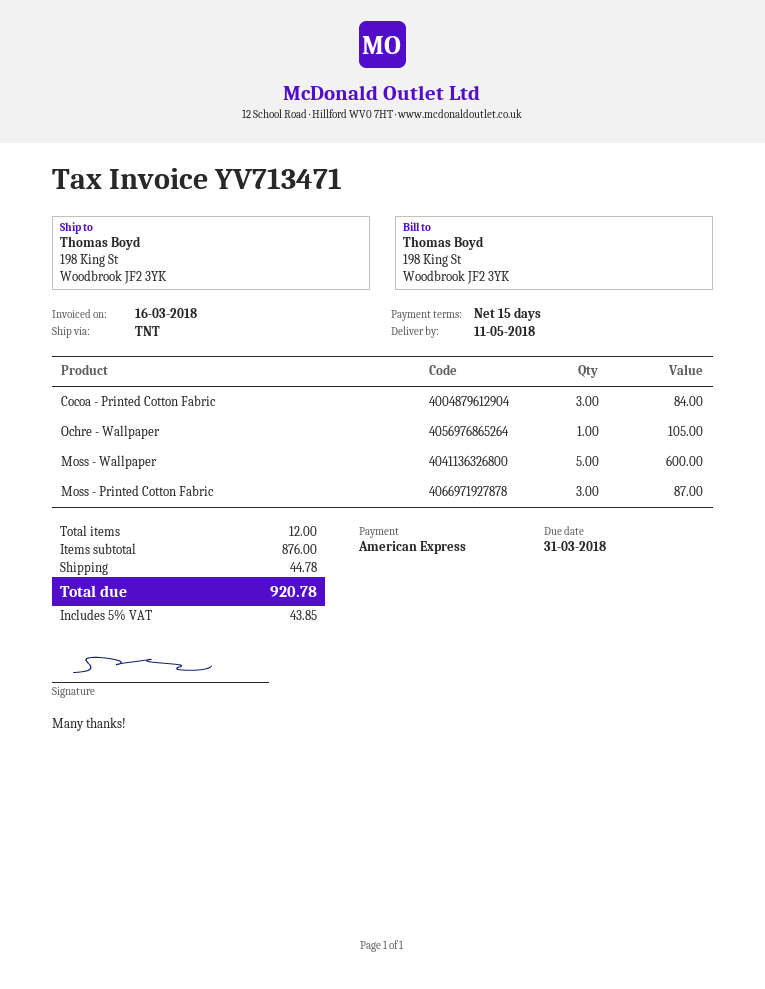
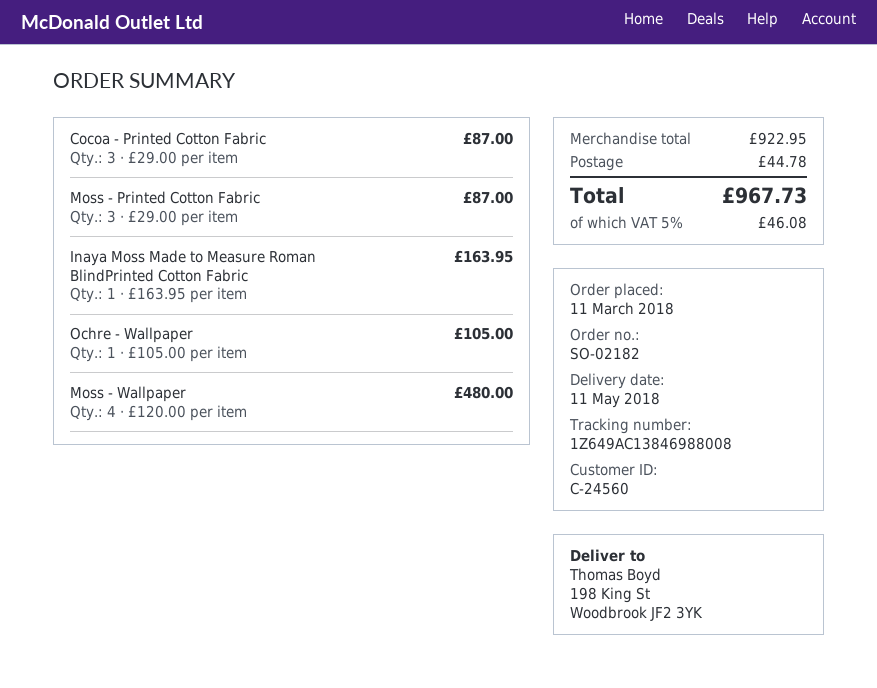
Cocoa - Printed Cotton Fabric: 3 for 84.00 -> 3 for 87.00
Moss - Wallpaper: 5 for 600.00 -> 4 for 480.00
Inaya Moss Made to Measure Roman BlindPrinted Cotton Fabric: none -> 1 for 163.95
subtotal: 876.00 -> 922.95
tax: 5% = 43.85 -> 5% = 46.08
total: 920.78 -> 967.73

